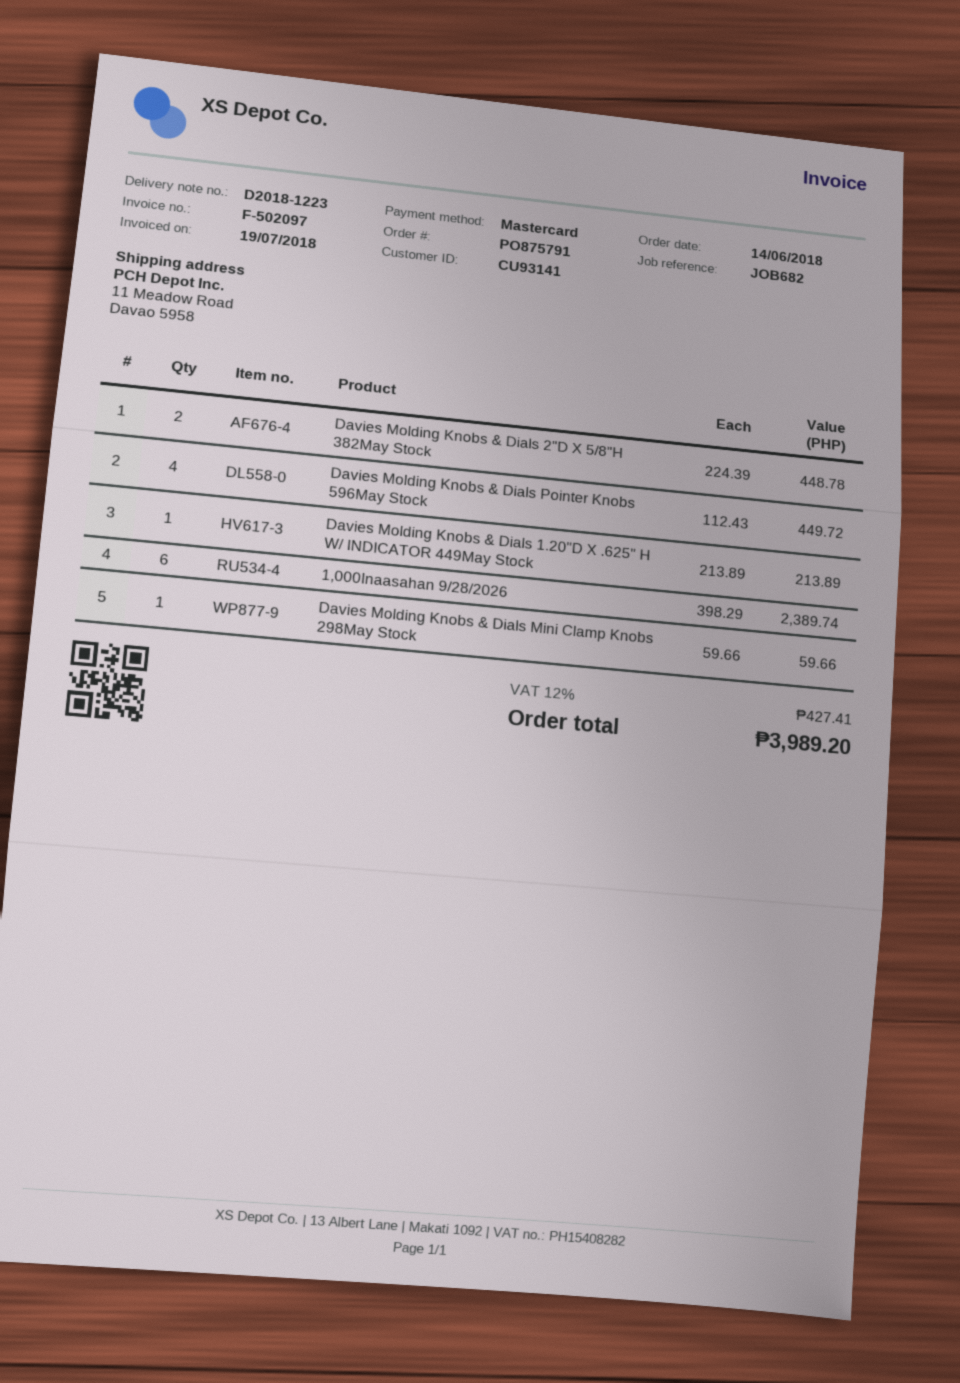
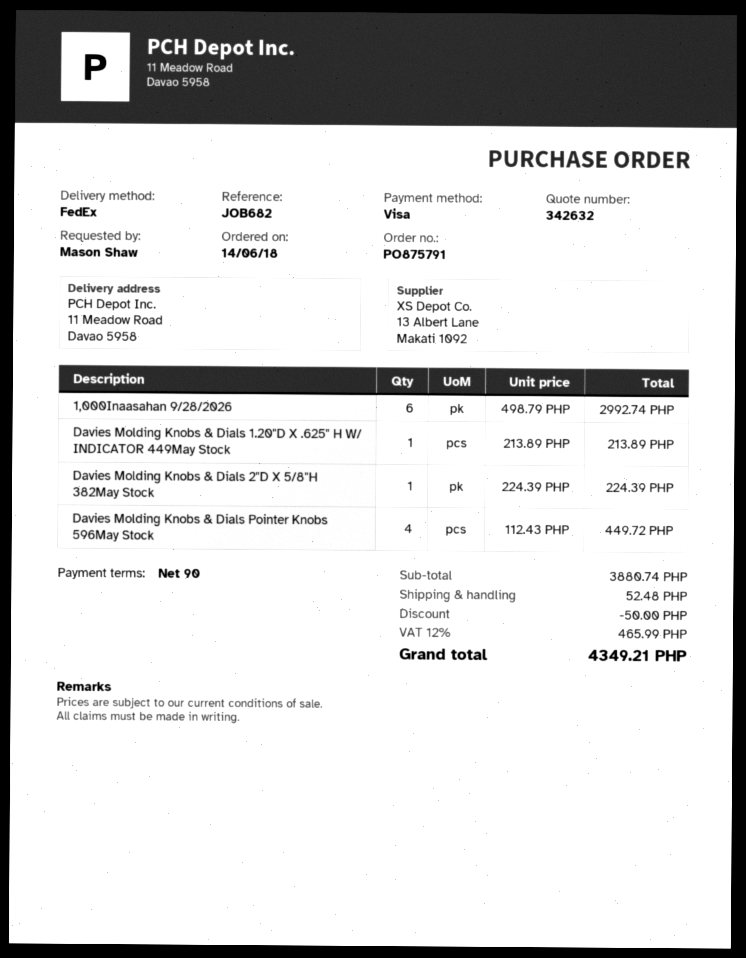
payment method: Mastercard -> Visa
Davies Molding Knobs & Dials 2"D X 5/8"H 382May Stock: 2 x 224.39 = 448.78 -> 1 x 224.39 = 224.39
1,000Inaasahan 9/28/2026: 6 x 398.29 = 2389.74 -> 6 x 498.79 = 2992.74
Davies Molding Knobs & Dials Mini Clamp Knobs 298May Stock: 1 x 59.66 = 59.66 -> none
discount: none -> 50.00
shipping: none -> 52.48
tax: 12% = 427.41 -> 12% = 465.99
total: 3989.20 -> 4349.21

